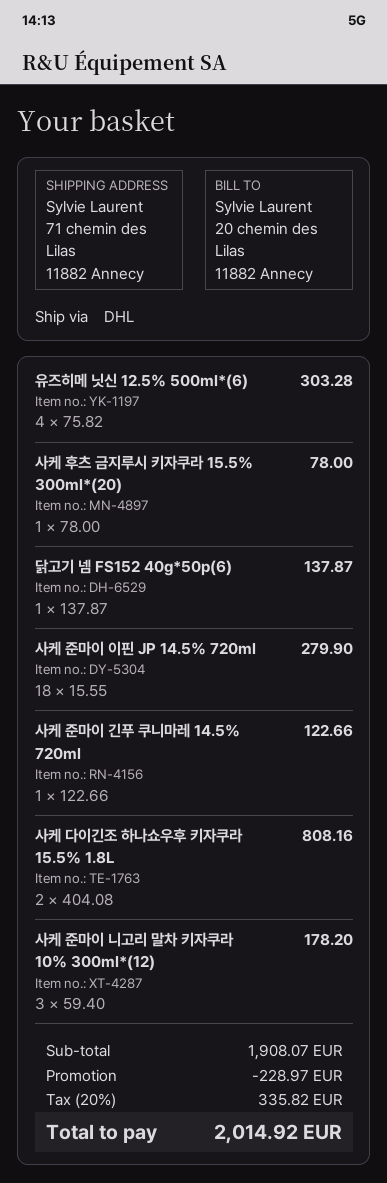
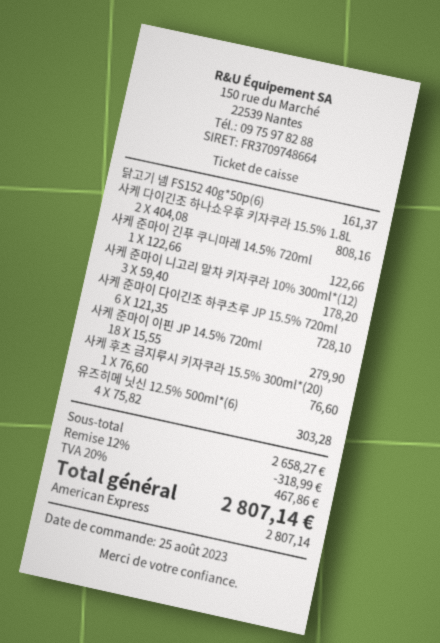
사케 후츠 금지루시 키자쿠라 15.5% 300ml*(20): 1 x 78.00 = 78.00 -> 1 x 76.60 = 76.60
닭고기 넴 FS152 40g*50p(6): 1 x 137.87 = 137.87 -> 1 x 161.37 = 161.37
사케 준마이 다이긴조 하쿠츠루 JP 15.5% 720ml: none -> 6 x 121.35 = 728.10
subtotal: 1908.07 -> 2658.27
discount: 228.97 -> 318.99
tax: 20% = 335.82 -> 20% = 467.86
total: 2014.92 -> 2807.14

